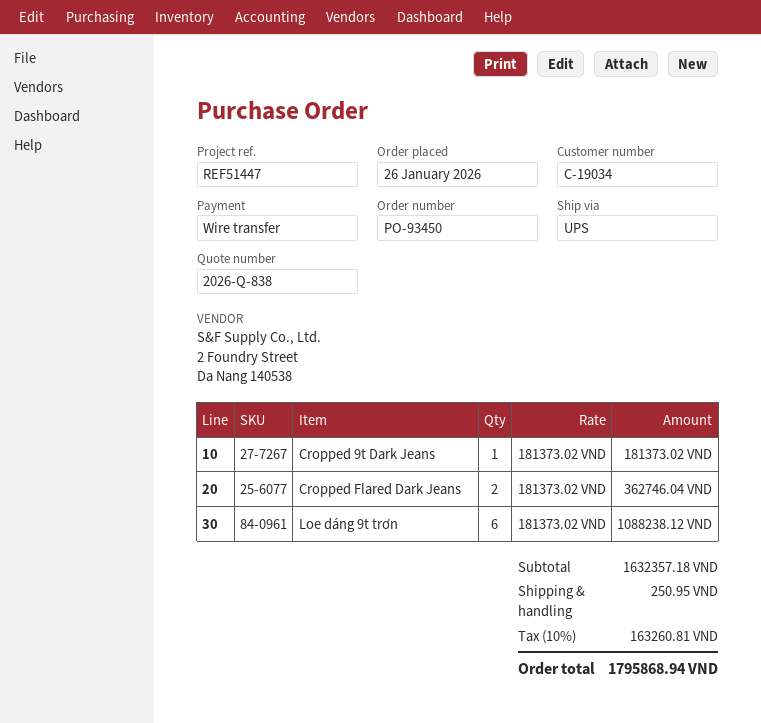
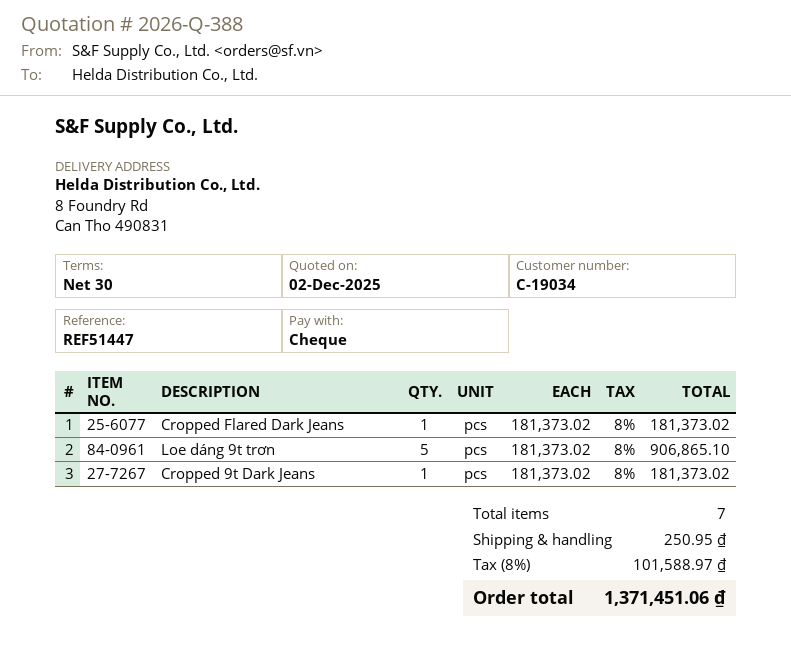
quote number: 2026-Q-838 -> 2026-Q-388
payment method: bank transfer -> cheque
Cropped Flared Dark Jeans: 2 x 181373.02 = 362746.04 -> 1 x 181373.02 = 181373.02
Loe dáng 9t trơn: 6 x 181373.02 = 1088238.12 -> 5 x 181373.02 = 906865.10
tax: 10% = 163260.81 -> 8% = 101588.97
total: 1795868.94 -> 1371451.06

